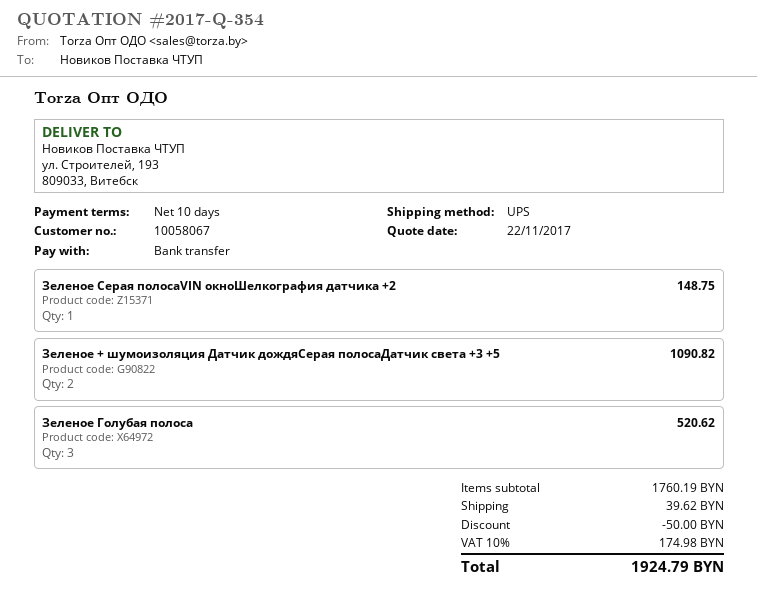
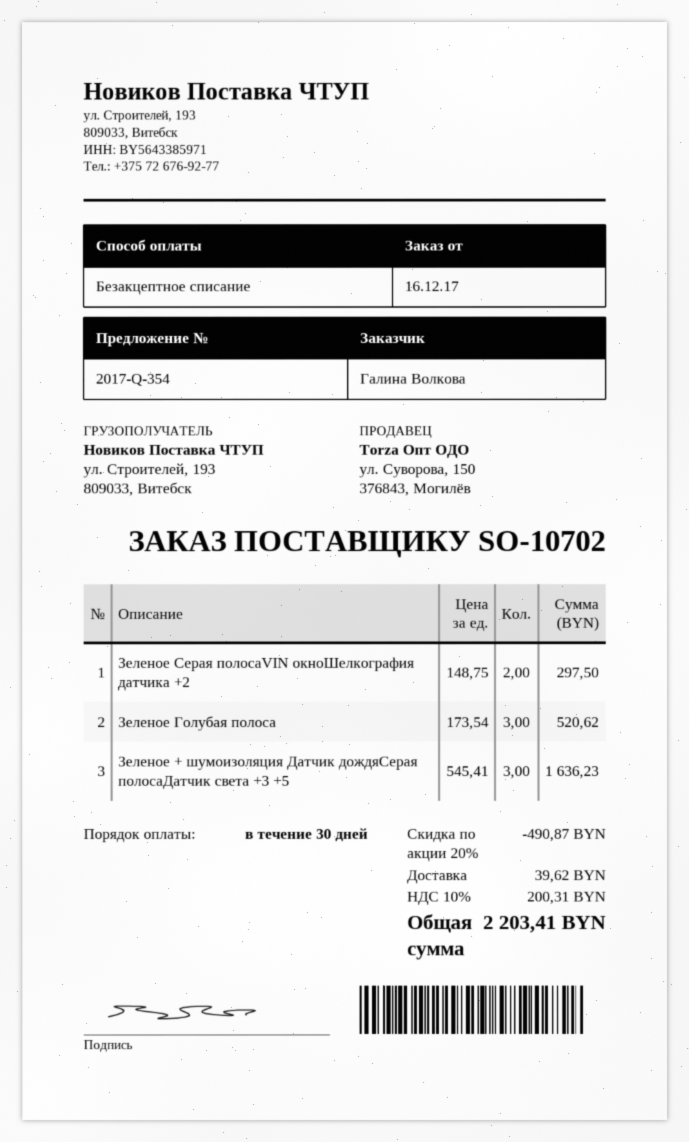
payment terms: 10 days -> 30 days
payment method: bank transfer -> direct debit
Зеленое Серая полосаVIN окноШелкография датчика +2: 1 for 148.75 -> 2 for 297.50
Зеленое + шумоизоляция Датчик дождяСерая полосаДатчик света +3 +5: 2 for 1090.82 -> 3 for 1636.23
discount: 50.00 -> 490.87
tax: 10% = 174.98 -> 10% = 200.31
total: 1924.79 -> 2203.41

